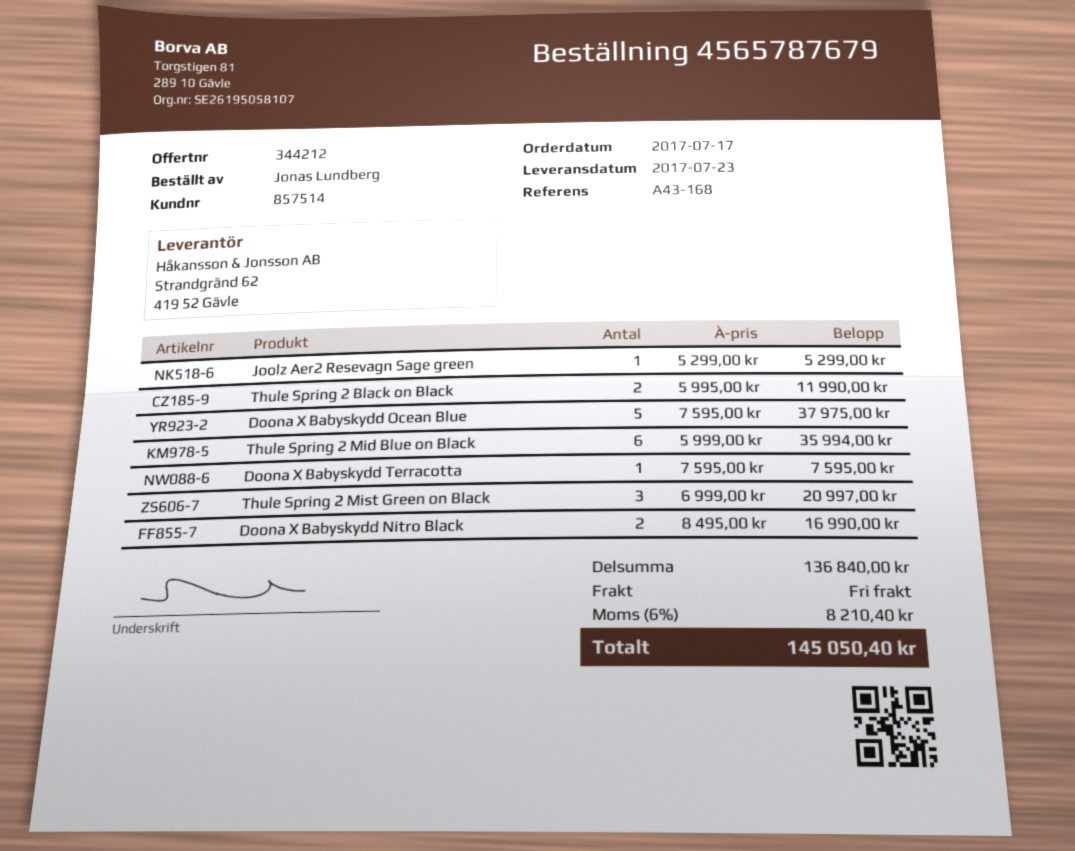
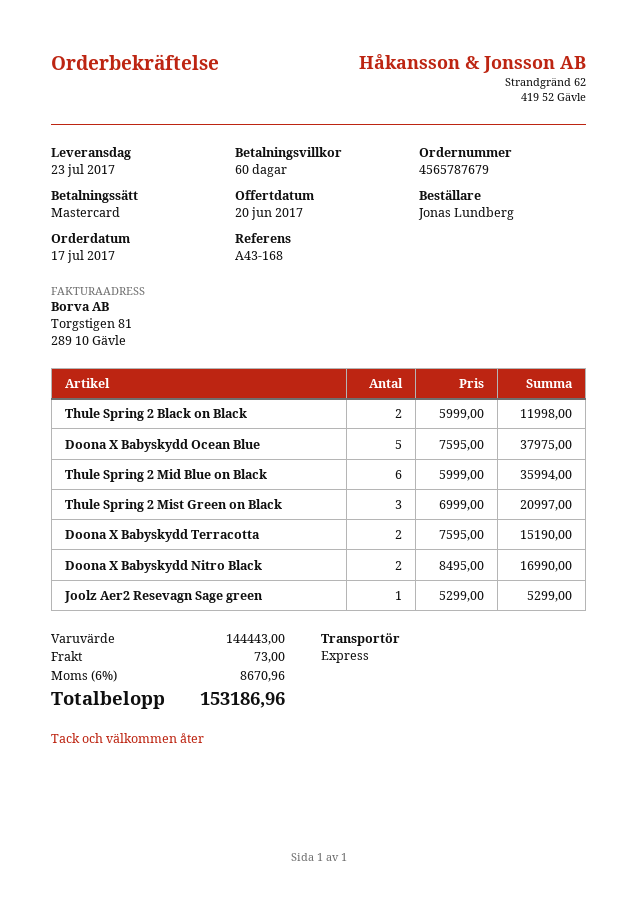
Thule Spring 2 Black on Black: 2 x 5995.00 = 11990.00 -> 2 x 5999.00 = 11998.00
Doona X Babyskydd Terracotta: 1 x 7595.00 = 7595.00 -> 2 x 7595.00 = 15190.00
subtotal: 136840.00 -> 144443.00
shipping: 0.00 -> 73.00
tax: 6% = 8210.40 -> 6% = 8670.96
total: 145050.40 -> 153186.96

